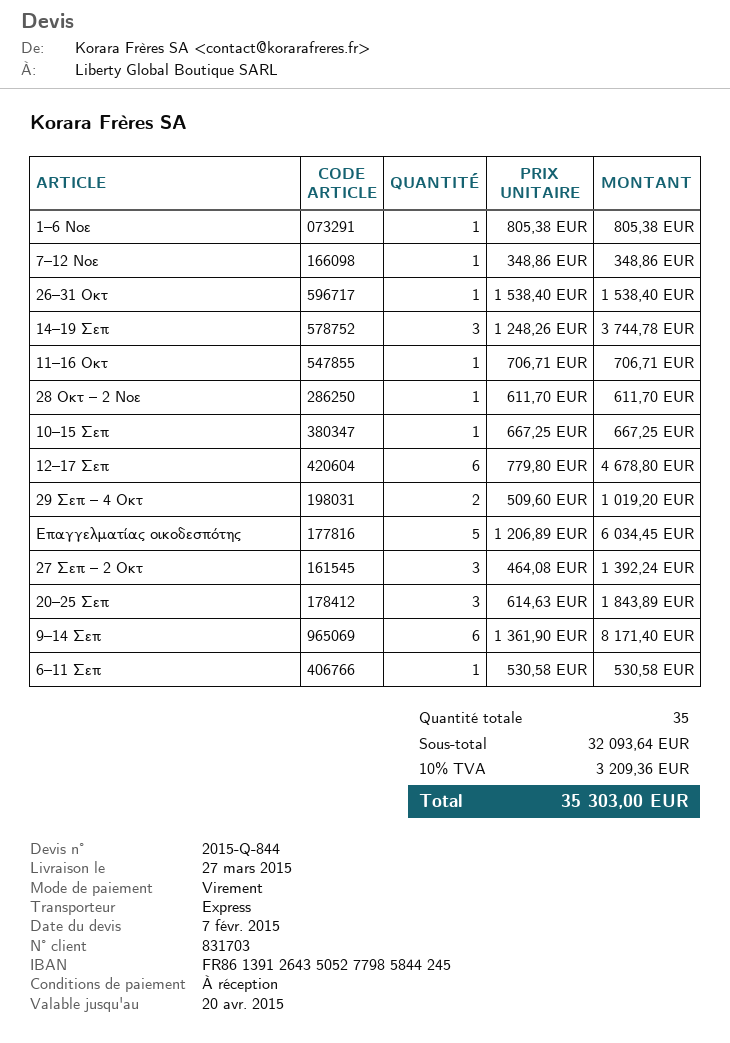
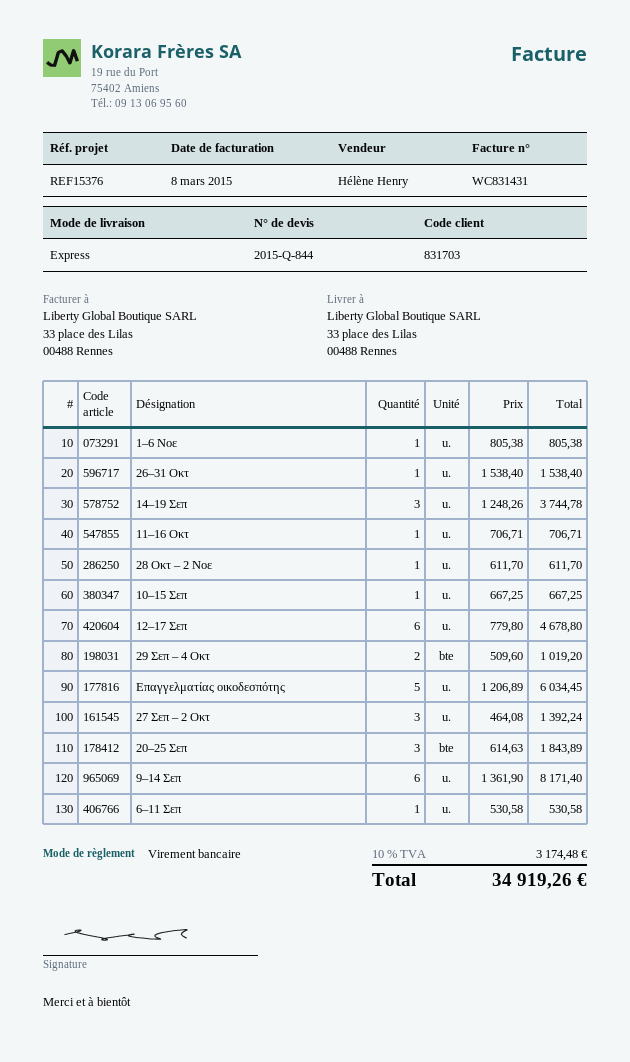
7–12 Νοε: 1 x 348.86 = 348.86 -> none
tax: 10% = 3209.36 -> 10% = 3174.48
total: 35303.00 -> 34919.26

